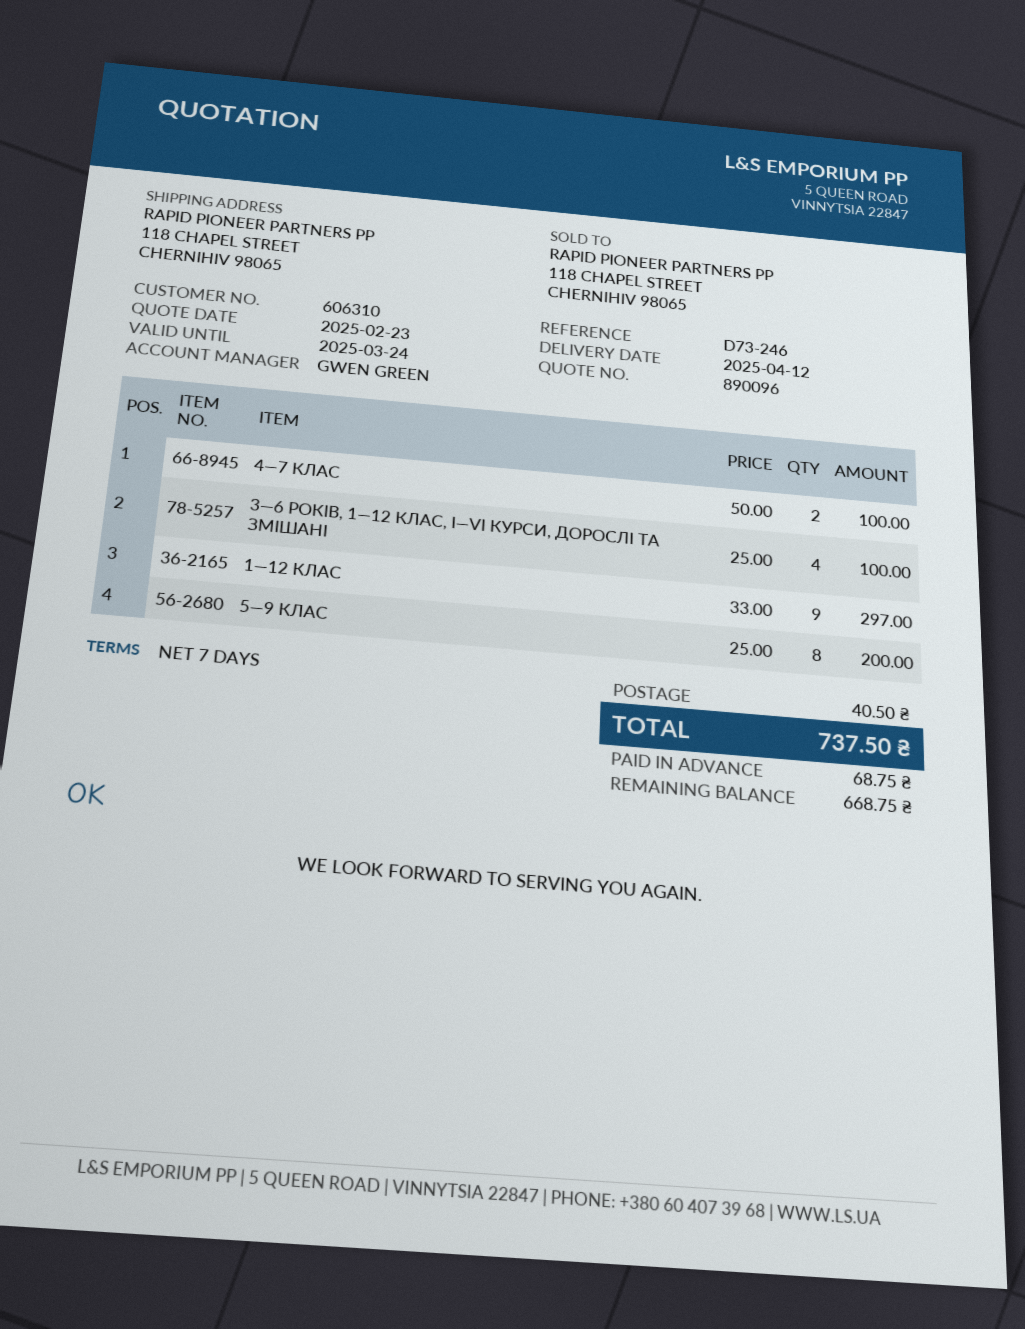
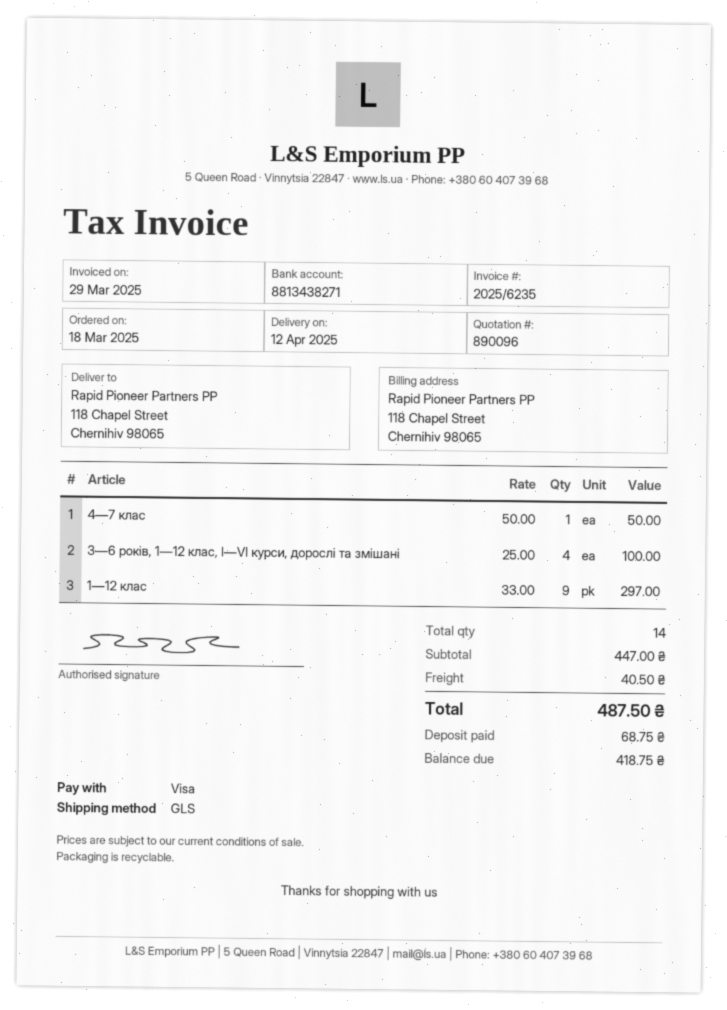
4—7 КЛАС: 2 x 50.00 = 100.00 -> 1 x 50.00 = 50.00
5—9 КЛАС: 8 x 25.00 = 200.00 -> none
total: 737.50 -> 487.50
balance: 668.75 -> 418.75

